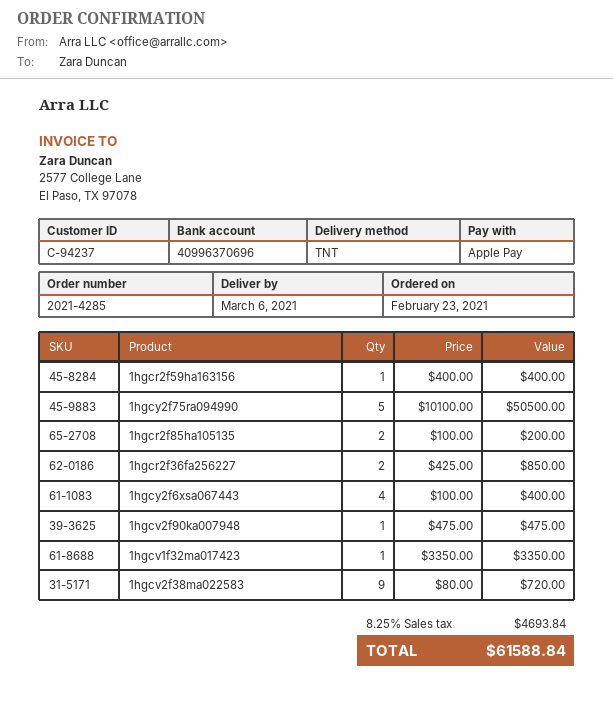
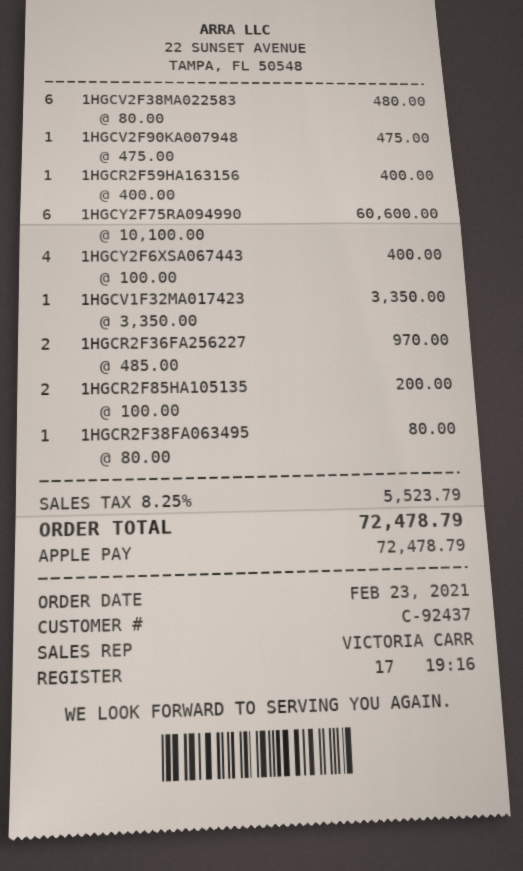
customer number: C-94237 -> C-92437
1hgcy2f75ra094990: 5 x 10100.00 = 50500.00 -> 6 x 10100.00 = 60600.00
1hgcr2f36fa256227: 2 x 425.00 = 850.00 -> 2 x 485.00 = 970.00
1hgcv2f38ma022583: 9 x 80.00 = 720.00 -> 6 x 80.00 = 480.00
1HGCR2F38FA063495: none -> 1 x 80.00 = 80.00
tax: 8.25% = 4693.84 -> 8.25% = 5523.79
total: 61588.84 -> 72478.79

